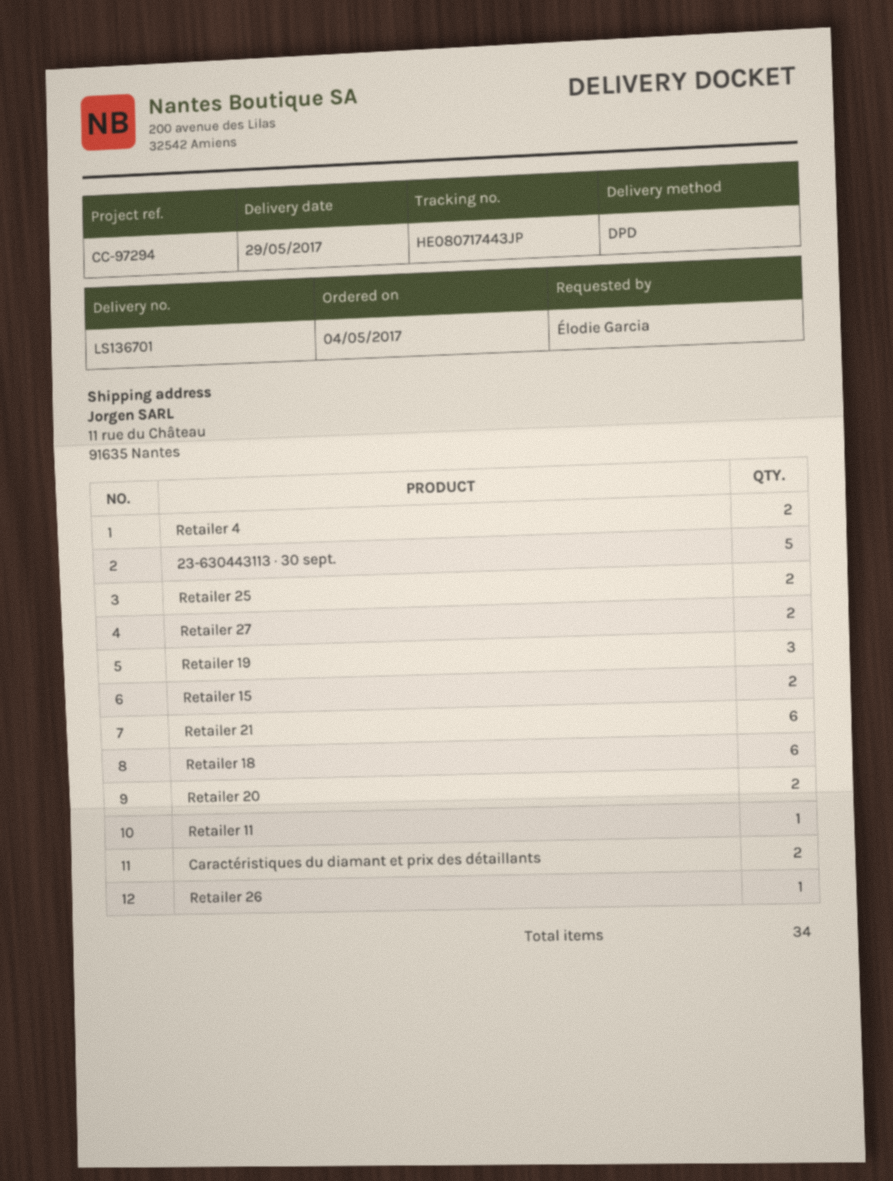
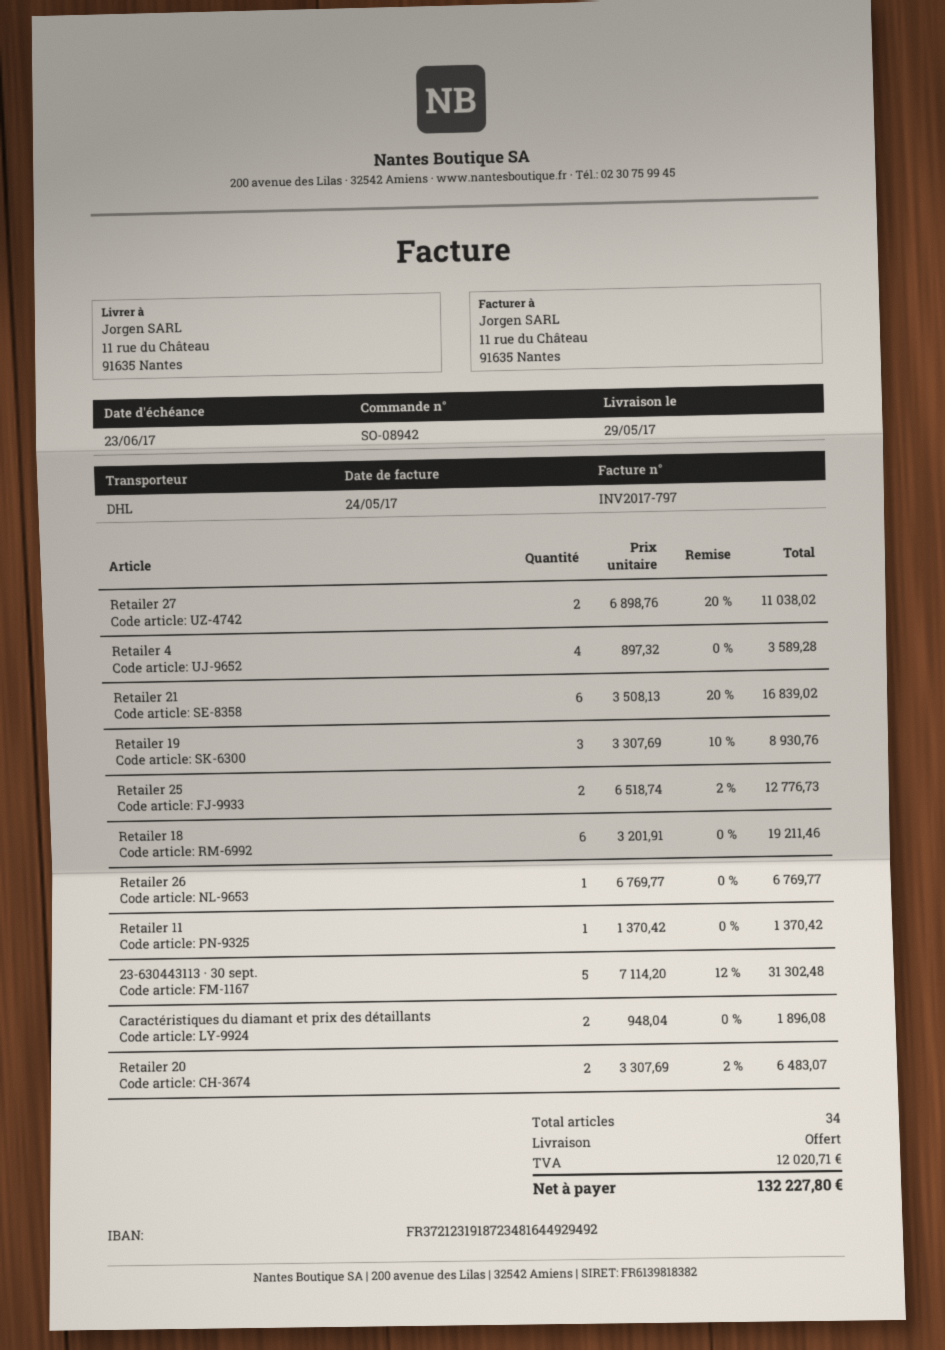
shipping method: DPD -> DHL
Retailer 4: 2 -> 4
Retailer 15: 2 -> none

